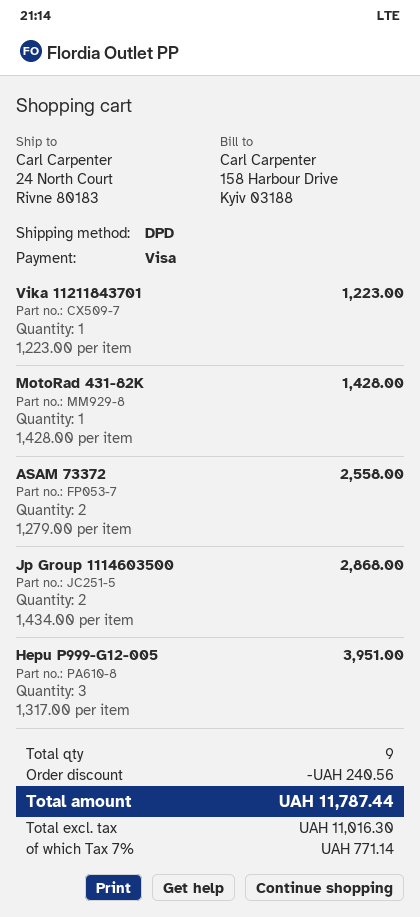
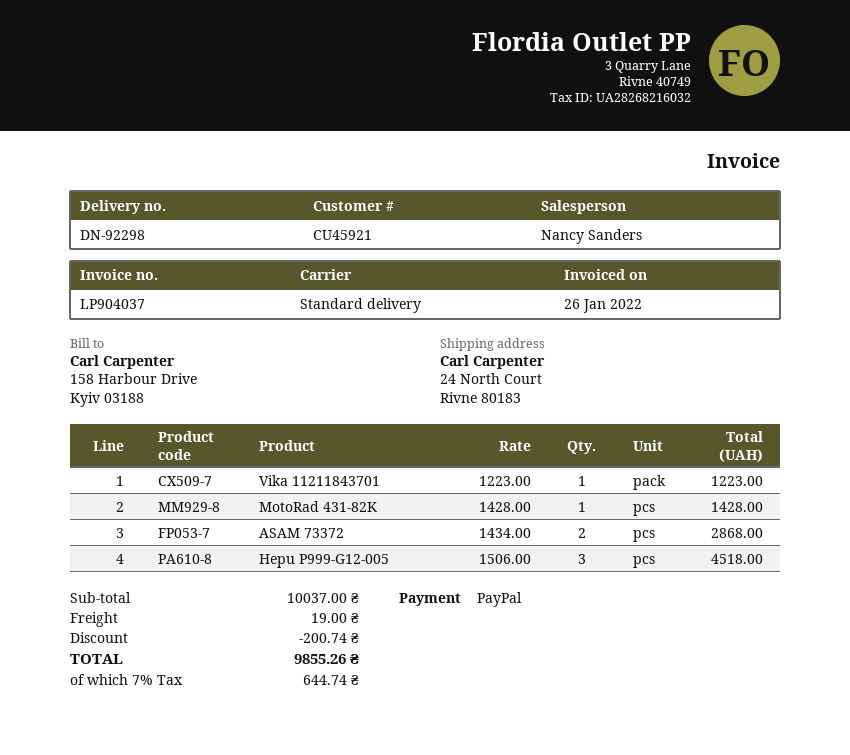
payment method: Visa -> PayPal
shipping method: DPD -> standard
ASAM 73372: 2 x 1279.00 = 2558.00 -> 2 x 1434.00 = 2868.00
Jp Group 1114603500: 2 x 1434.00 = 2868.00 -> none
Hepu P999-G12-005: 3 x 1317.00 = 3951.00 -> 3 x 1506.00 = 4518.00
discount: 240.56 -> 200.74
shipping: none -> 19.00
tax: 7% = 771.14 -> 7% = 644.74
total: 11787.44 -> 9855.26

